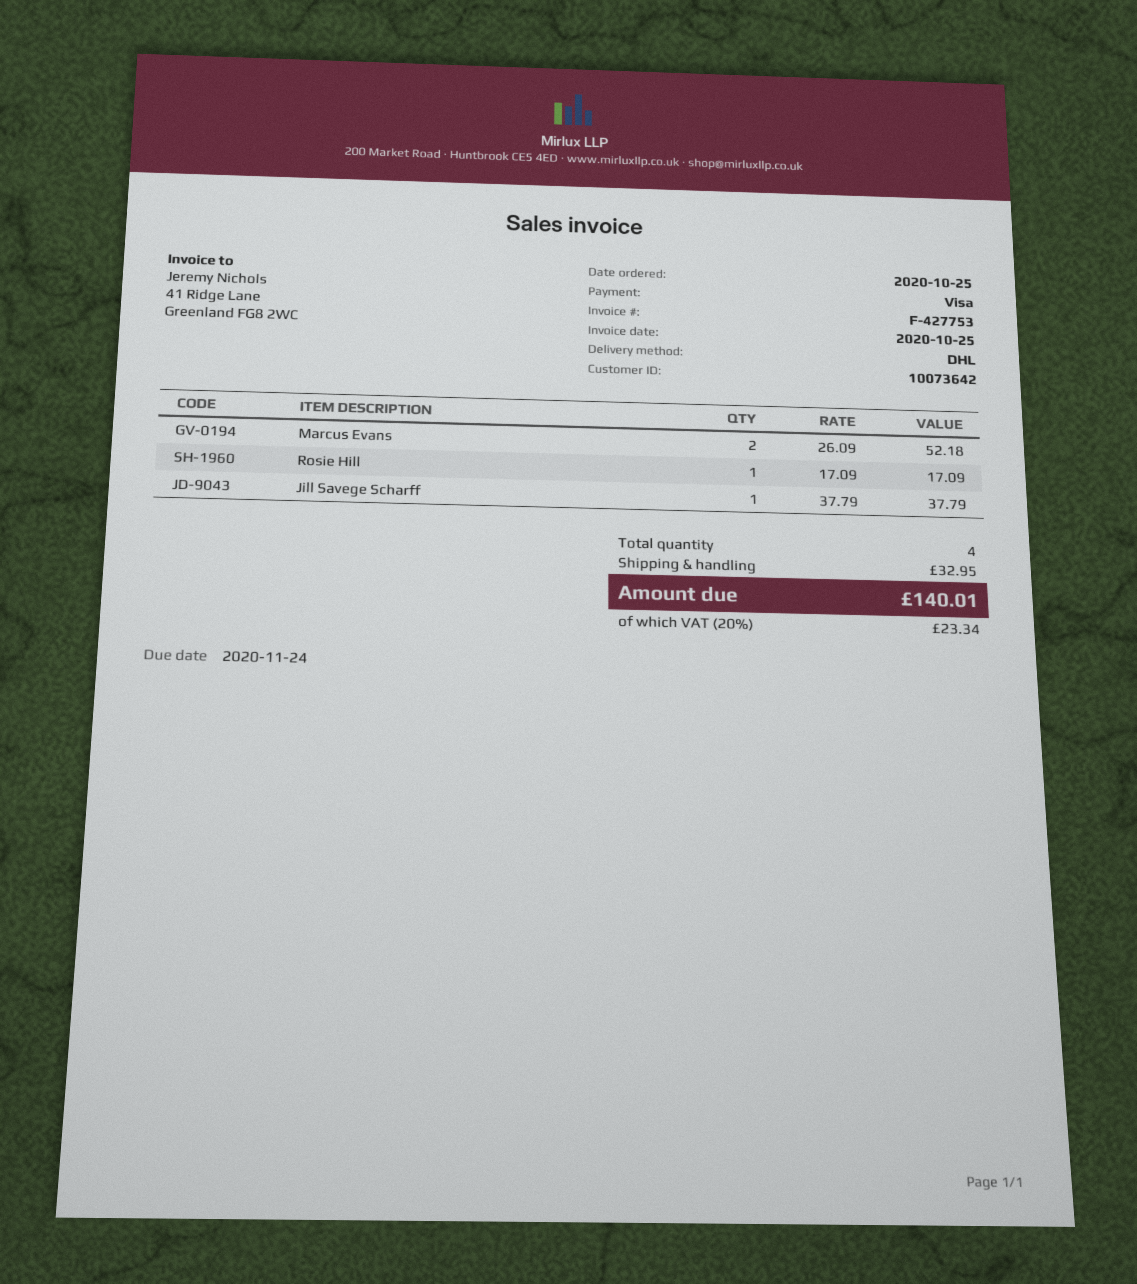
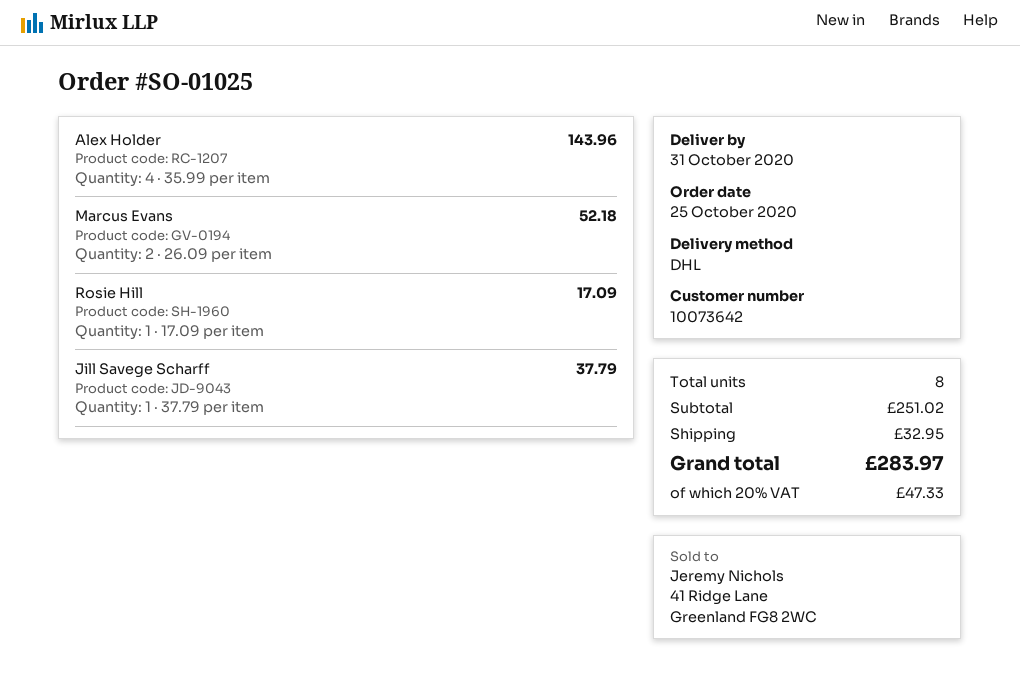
Alex Holder: none -> 4 x 35.99 = 143.96
total quantity: 4 -> 8
tax: 20% = 23.34 -> 20% = 47.33
total: 140.01 -> 283.97

